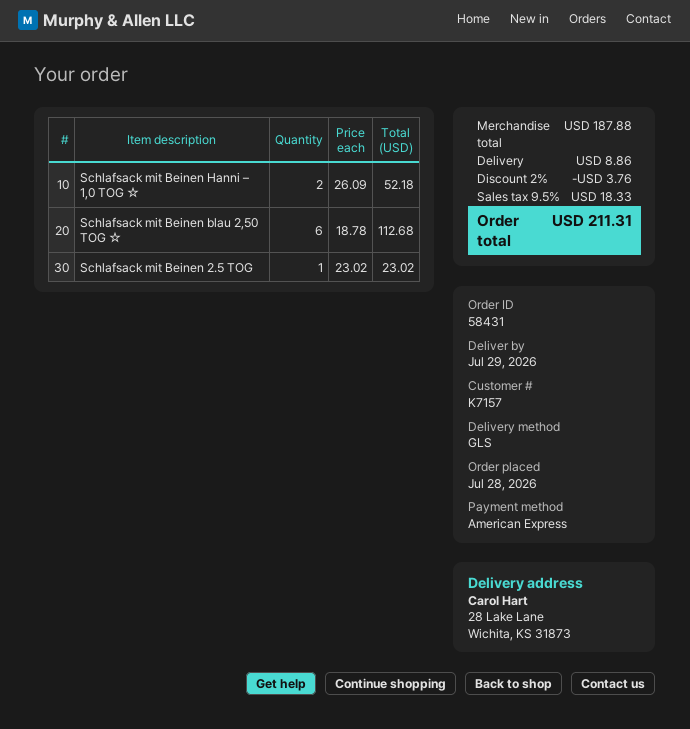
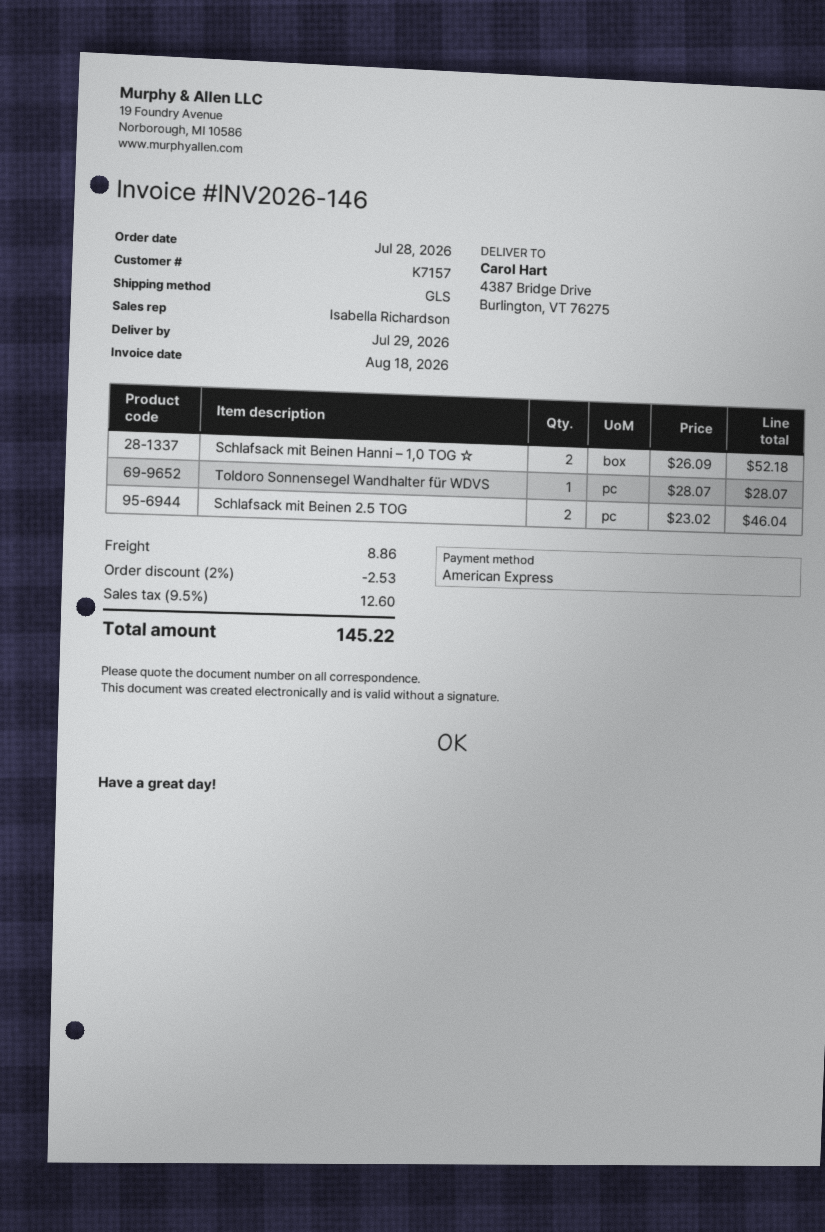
ship to: 28 Lake Lane, Wichita, KS 31873 -> 4387 Bridge Drive, Burlington, VT 76275
Schlafsack mit Beinen blau 2,50 TOG ☆: 6 x 18.78 = 112.68 -> none
Schlafsack mit Beinen 2.5 TOG: 1 x 23.02 = 23.02 -> 2 x 23.02 = 46.04
Toldoro Sonnensegel Wandhalter für WDVS: none -> 1 x 28.07 = 28.07
discount: 2% = 3.76 -> 2% = 2.53
tax: 9.5% = 18.33 -> 9.5% = 12.60
total: 211.31 -> 145.22

